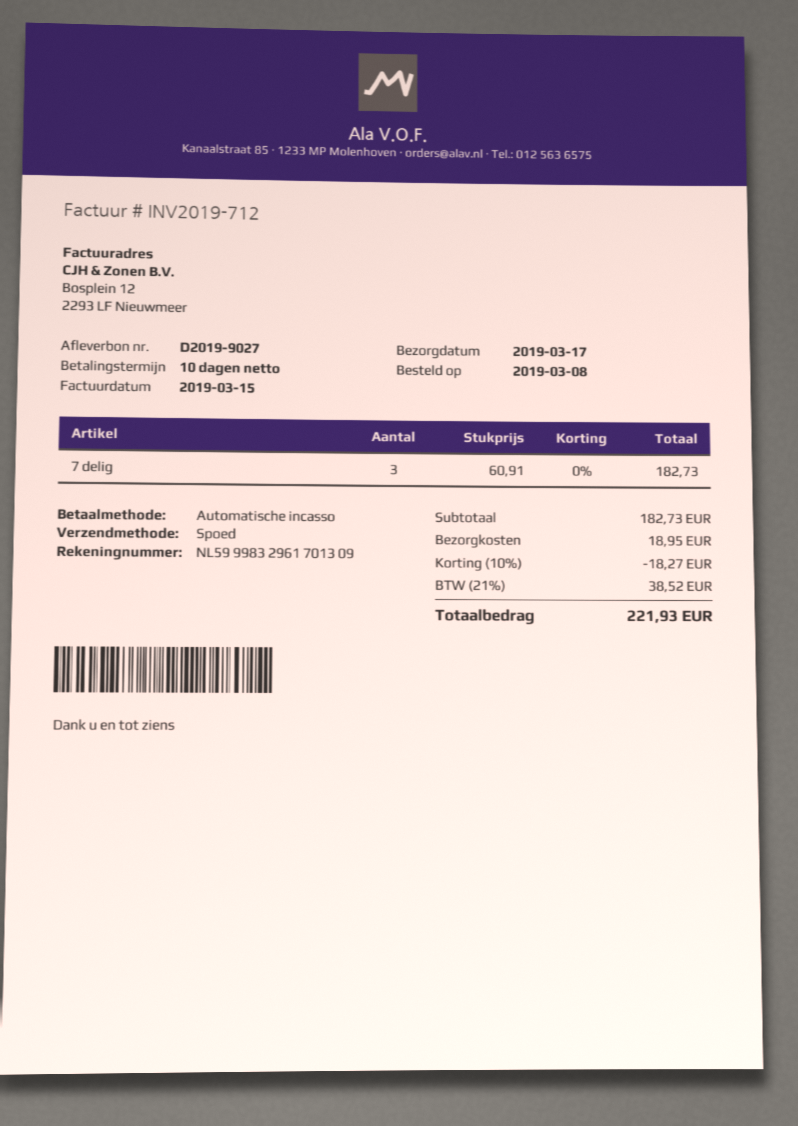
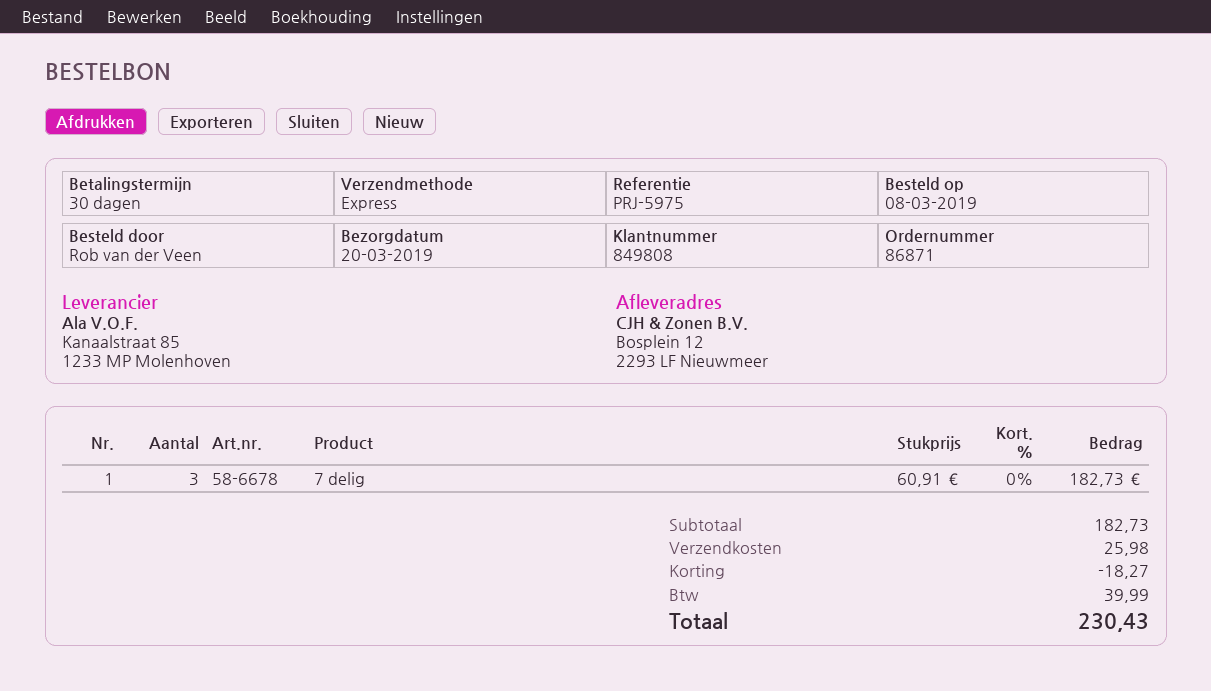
delivery date: 2019-03-17 -> 2019-03-20
payment terms: 10 days -> 30 days
shipping: 18.95 -> 25.98
tax: 38.52 -> 39.99
total: 221.93 -> 230.43

